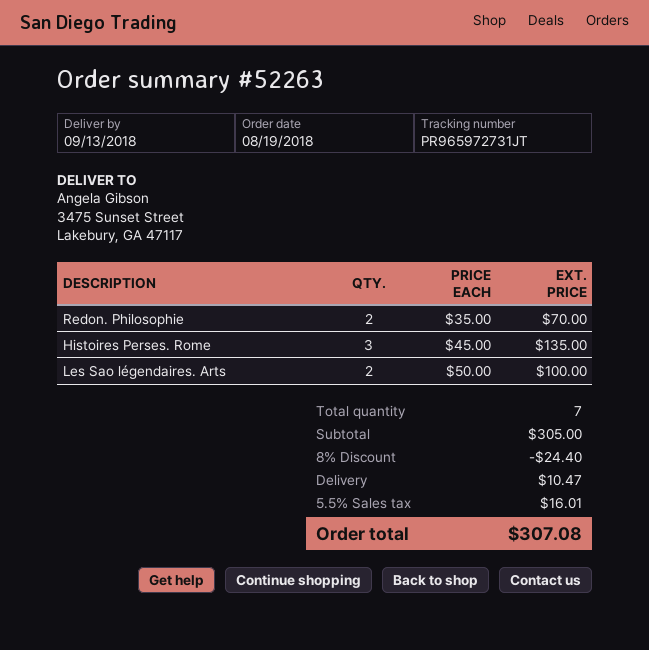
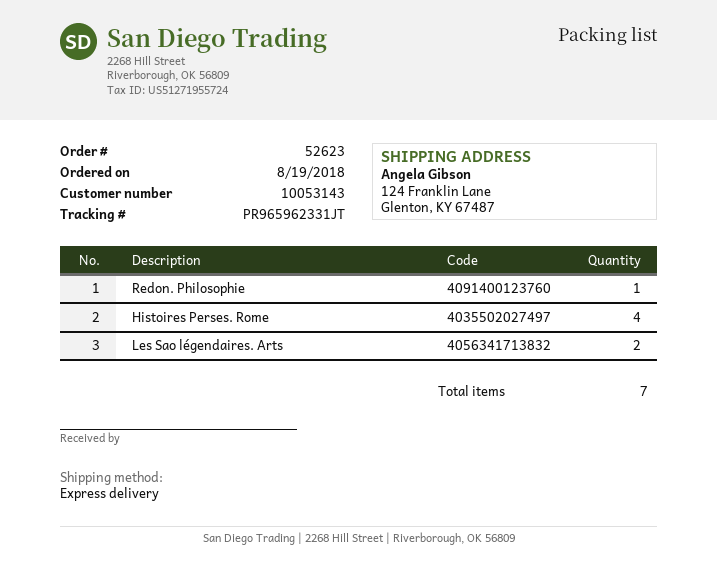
order number: 52263 -> 52623
tracking number: PR965972731JT -> PR965962331JT
ship to: 3475 Sunset Street, Lakebury, GA 47117 -> 124 Franklin Lane, Glenton, KY 67487
Redon. Philosophie: 2 -> 1
Histoires Perses. Rome: 3 -> 4

